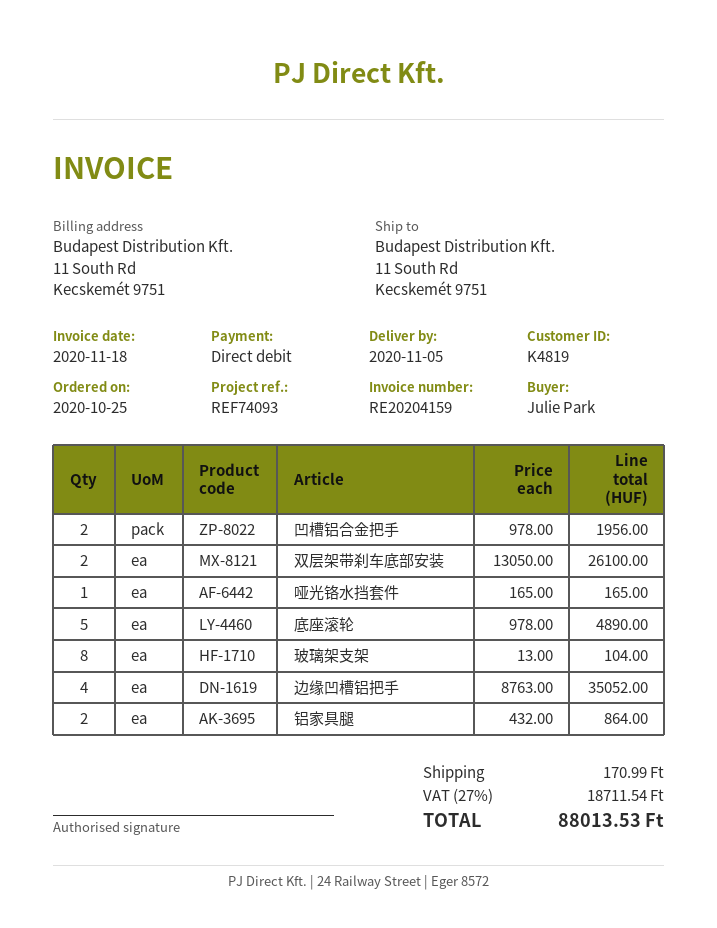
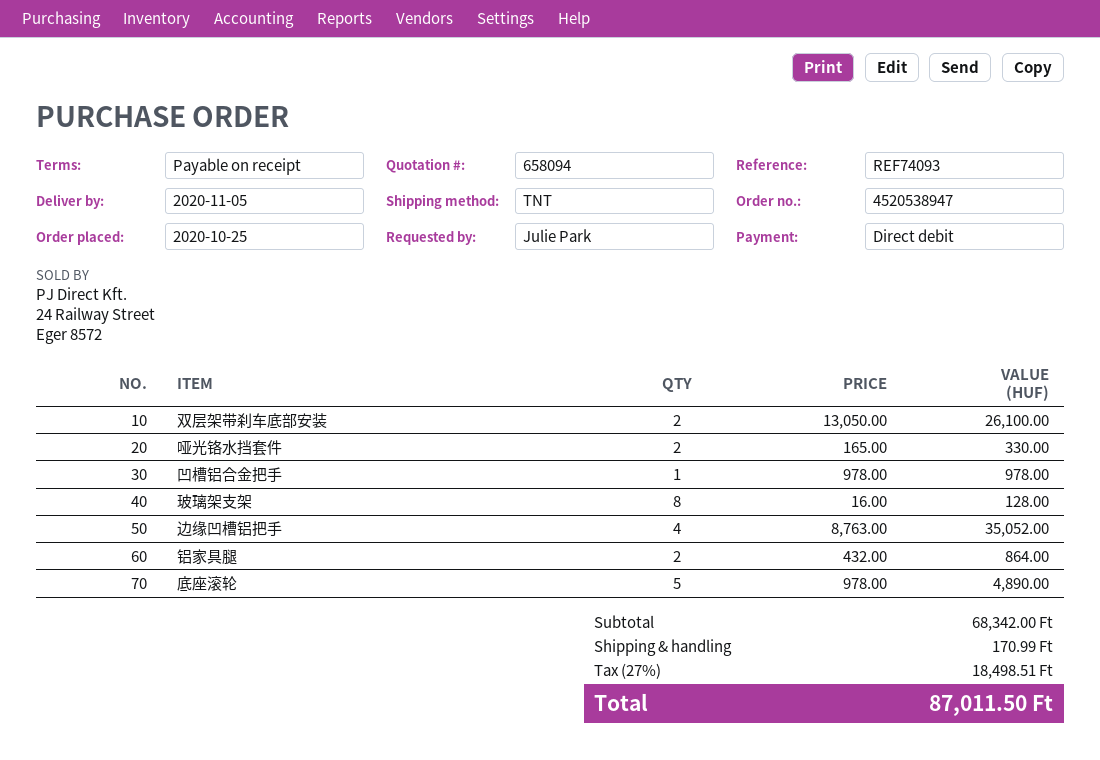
凹槽铝合金把手: 2 x 978.00 = 1956.00 -> 1 x 978.00 = 978.00
哑光铬水挡套件: 1 x 165.00 = 165.00 -> 2 x 165.00 = 330.00
玻璃架支架: 8 x 13.00 = 104.00 -> 8 x 16.00 = 128.00
tax: 27% = 18711.54 -> 27% = 18498.51
total: 88013.53 -> 87011.50

